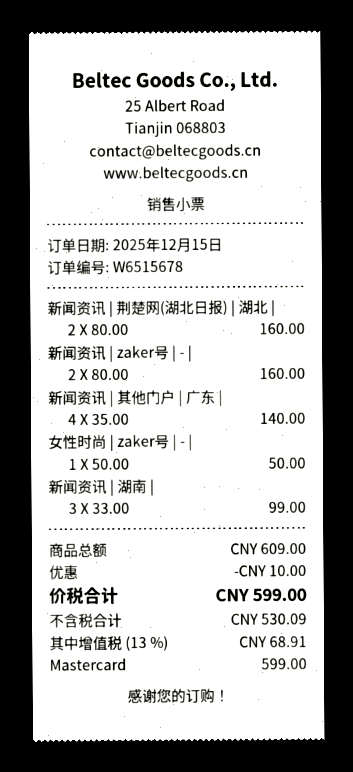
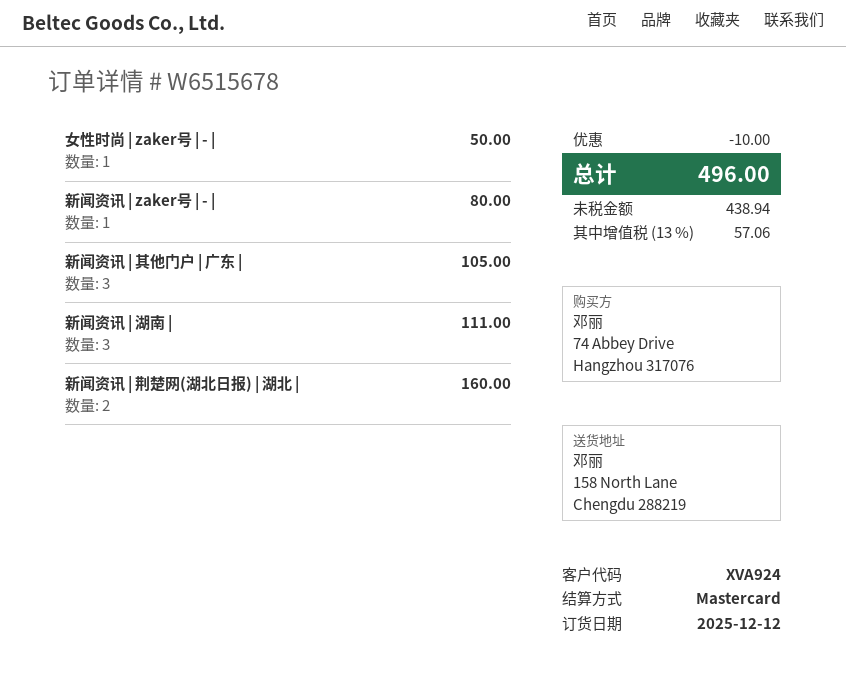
order date: 2025-12-15 -> 2025-12-12
新闻资讯 | zaker号 | - |: 2 for 160.00 -> 1 for 80.00
新闻资讯 | 其他门户 | 广东 |: 4 for 140.00 -> 3 for 105.00
新闻资讯 | 湖南 |: 3 for 99.00 -> 3 for 111.00
net: 530.09 -> 438.94
tax: 13% = 68.91 -> 13% = 57.06
total: 599.00 -> 496.00

